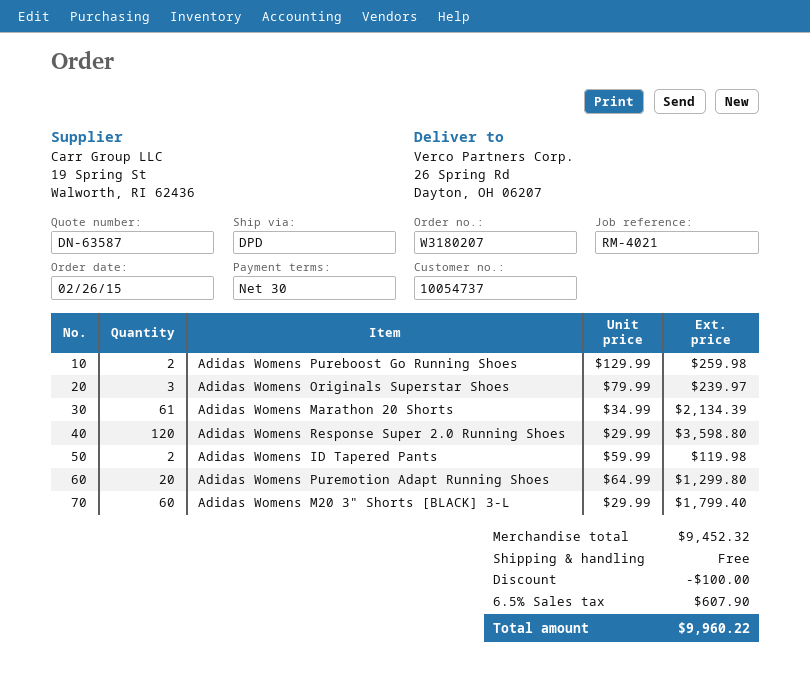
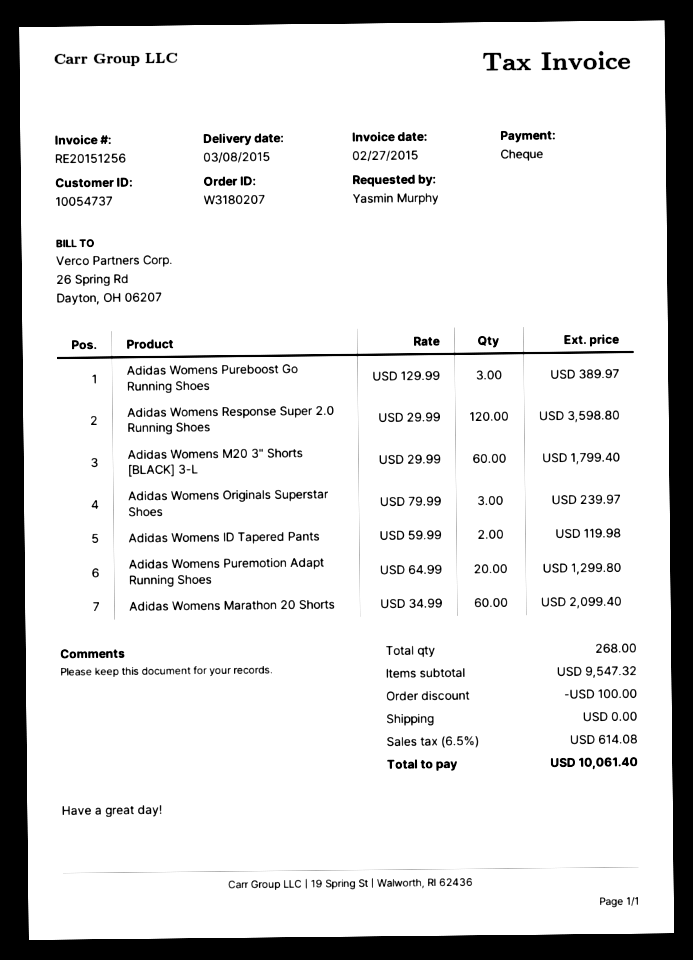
Adidas Womens Pureboost Go Running Shoes: 2 x 129.99 = 259.98 -> 3 x 129.99 = 389.97
Adidas Womens Marathon 20 Shorts: 61 x 34.99 = 2134.39 -> 60 x 34.99 = 2099.40
subtotal: 9452.32 -> 9547.32
tax: 6.5% = 607.90 -> 6.5% = 614.08
total: 9960.22 -> 10061.40

